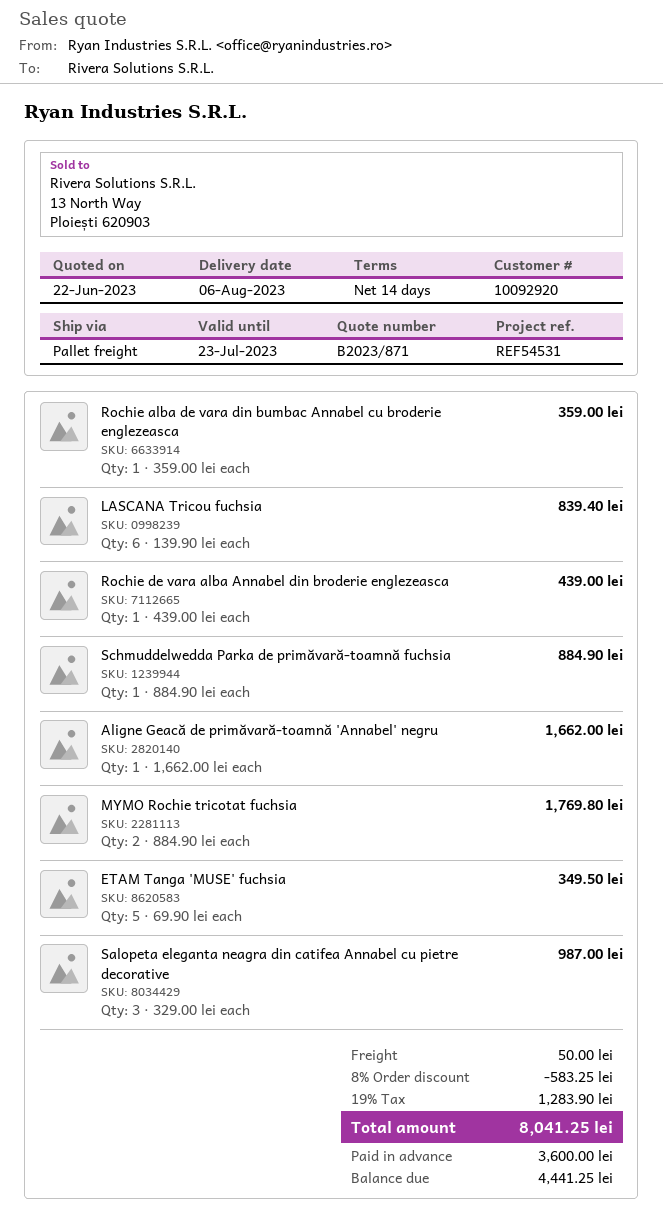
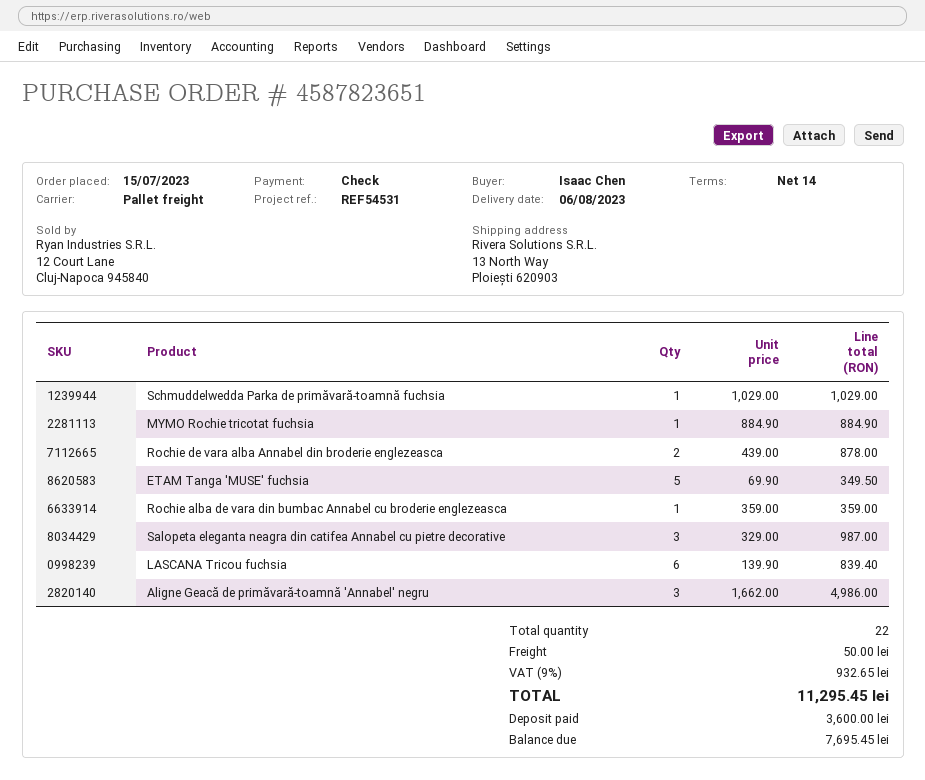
Rochie de vara alba Annabel din broderie englezeasca: 1 x 439.00 = 439.00 -> 2 x 439.00 = 878.00
Schmuddelwedda Parka de primăvară-toamnă fuchsia: 1 x 884.90 = 884.90 -> 1 x 1029.00 = 1029.00
Aligne Geacă de primăvară-toamnă 'Annabel' negru: 1 x 1662.00 = 1662.00 -> 3 x 1662.00 = 4986.00
MYMO Rochie tricotat fuchsia: 2 x 884.90 = 1769.80 -> 1 x 884.90 = 884.90
discount: 8% = 583.25 -> none
tax: 19% = 1283.90 -> 9% = 932.65
total: 8041.25 -> 11295.45
balance: 4441.25 -> 7695.45

